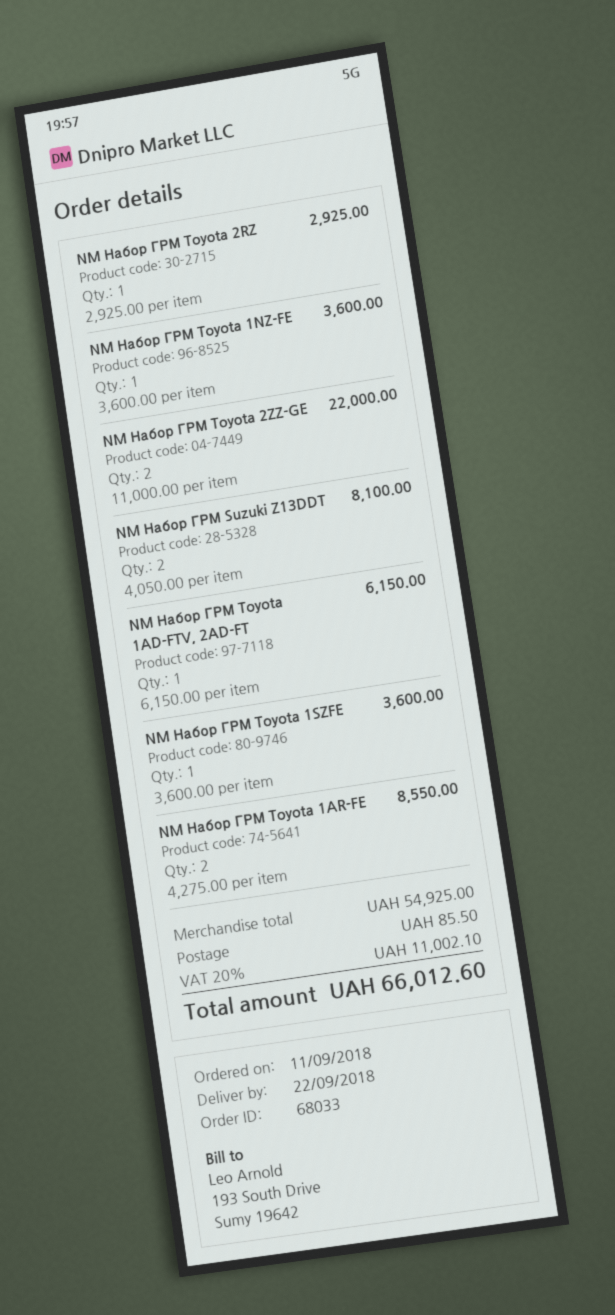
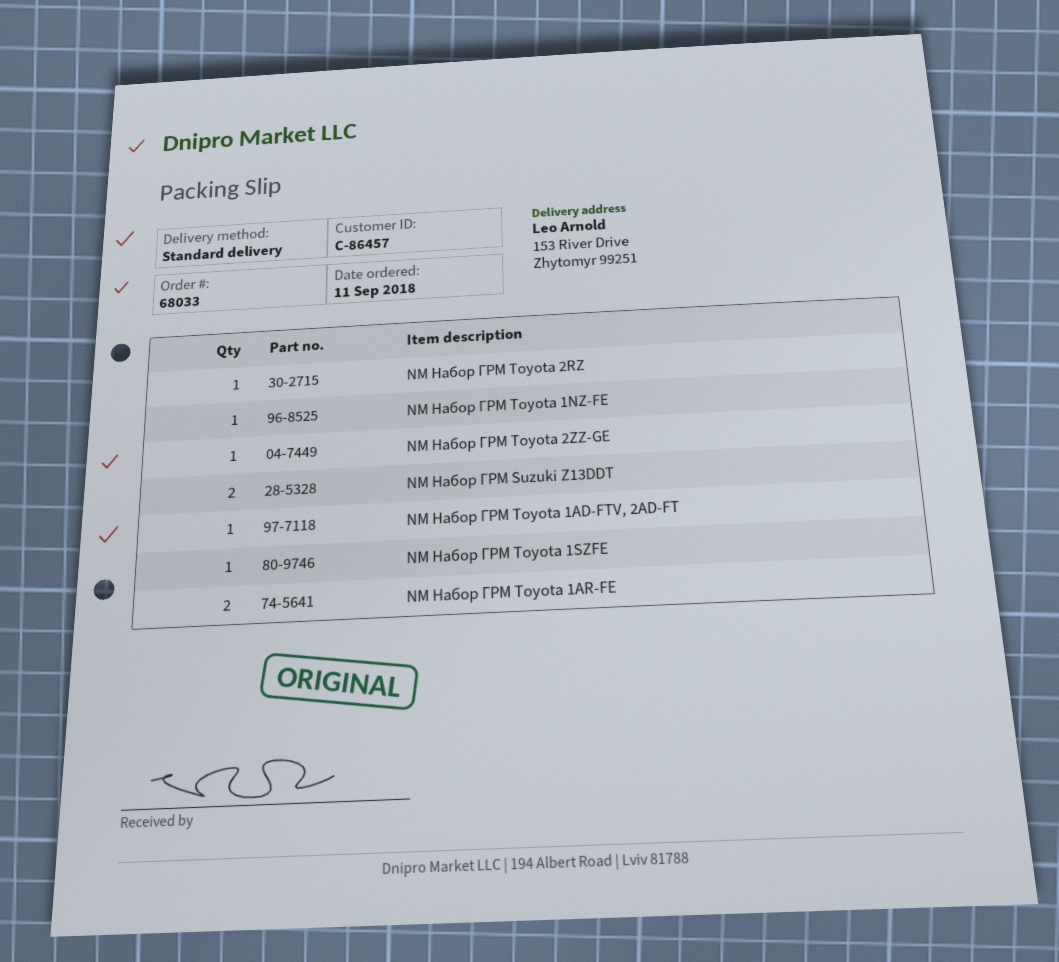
NM Набор ГРМ Toyota 2ZZ-GE: 2 -> 1

